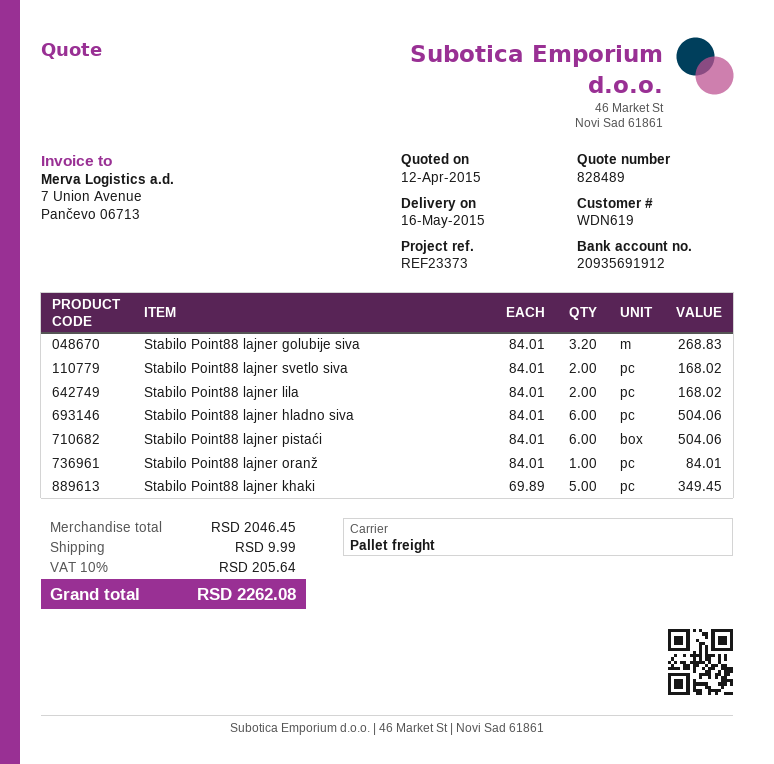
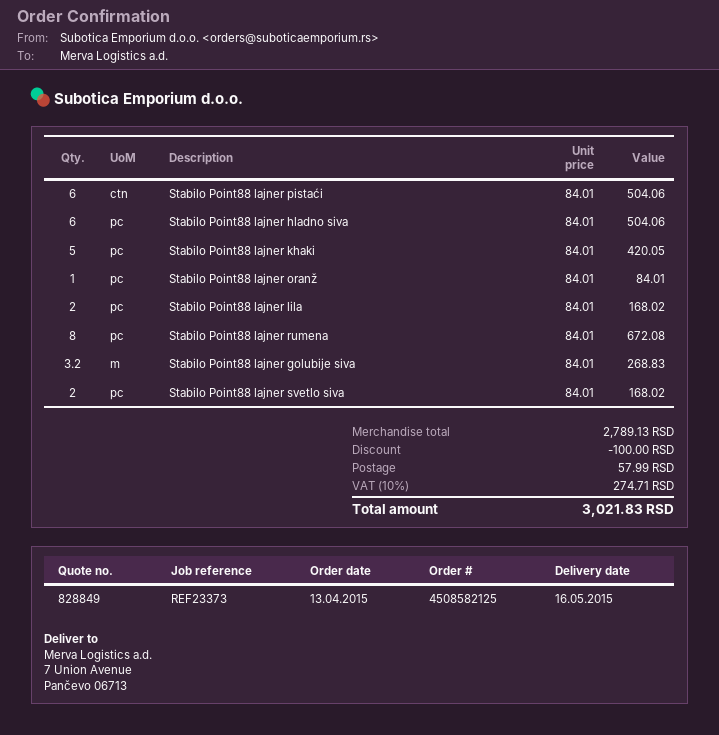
quote number: 828489 -> 828849
Stabilo Point88 lajner khaki: 5 x 69.89 = 349.45 -> 5 x 84.01 = 420.05
Stabilo Point88 lajner rumena: none -> 8 x 84.01 = 672.08
subtotal: 2046.45 -> 2789.13
discount: none -> 100.00
shipping: 9.99 -> 57.99
tax: 10% = 205.64 -> 10% = 274.71
total: 2262.08 -> 3021.83

